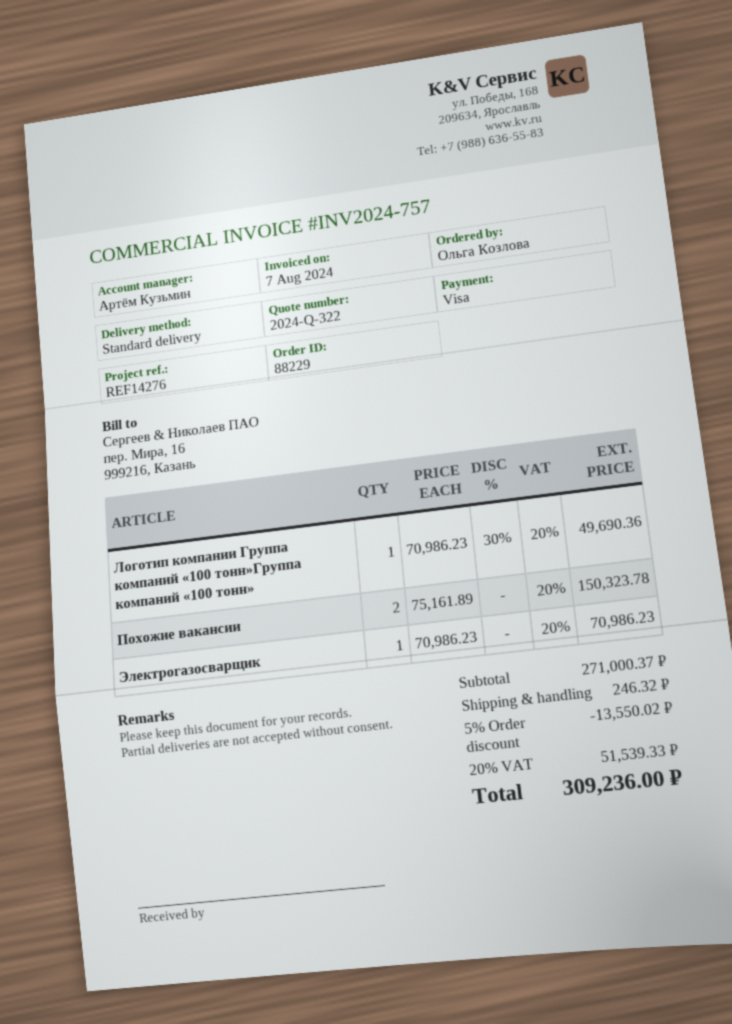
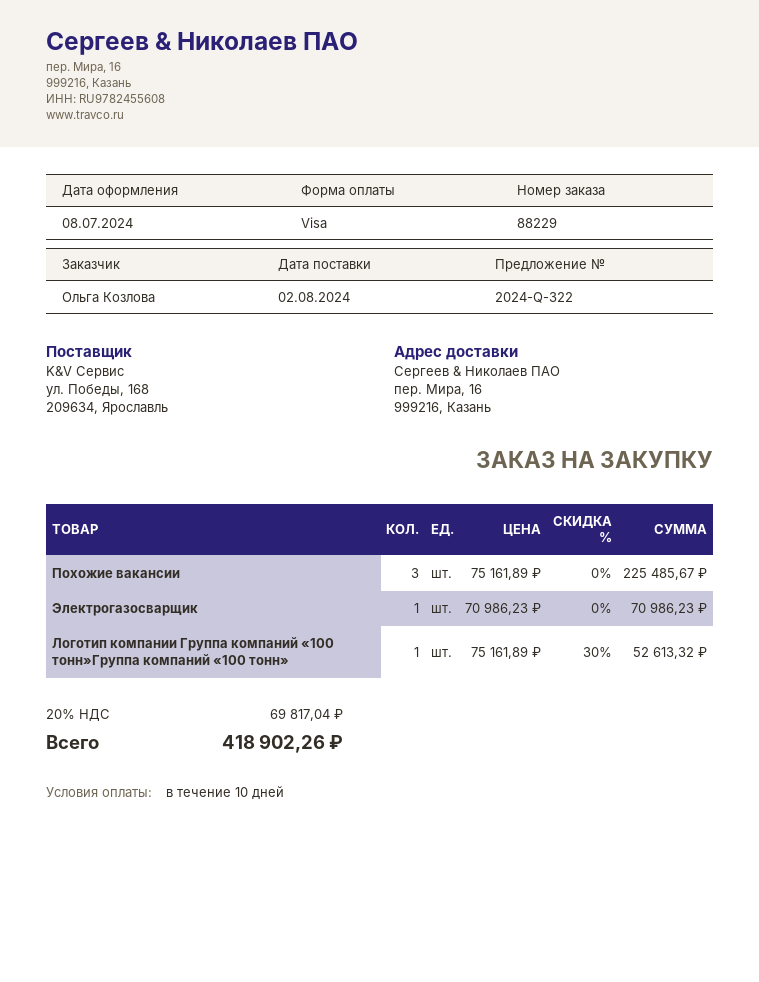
Логотип компании Группа компаний «100 тонн»Группа компаний «100 тонн»: 1 x 70986.23 - 30% = 49690.36 -> 1 x 75161.89 - 30% = 52613.32
Похожие вакансии: 2 x 75161.89 = 150323.78 -> 3 x 75161.89 = 225485.67
discount: 5% = 13550.02 -> none
shipping: 246.32 -> none
tax: 20% = 51539.33 -> 20% = 69817.04
total: 309236.00 -> 418902.26

